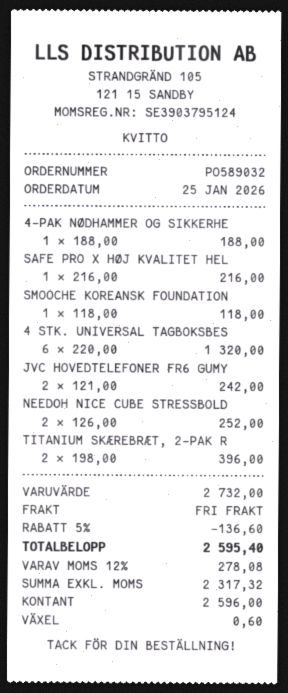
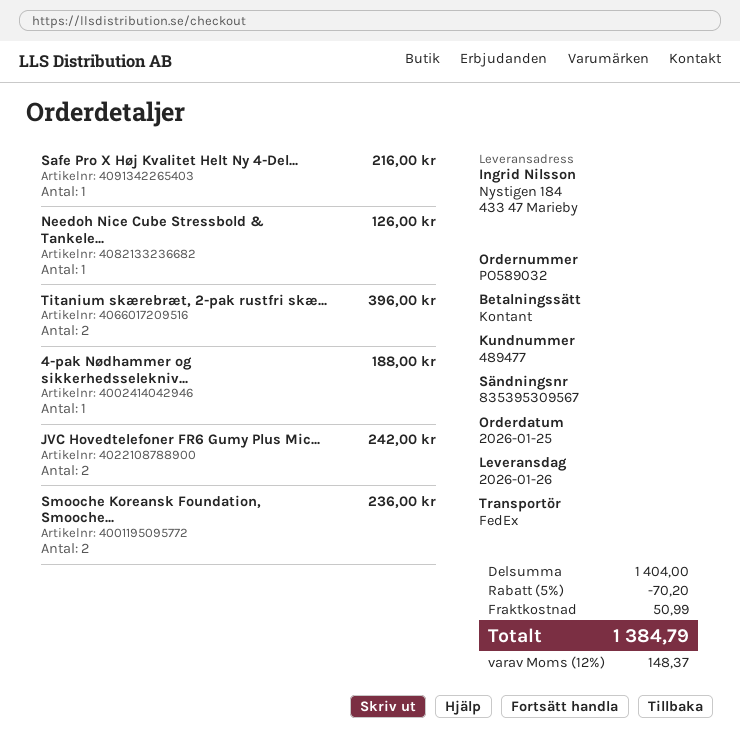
SMOOCHE KOREANSK FOUNDATION: 1 for 118.00 -> 2 for 236.00
4 STK. UNIVERSAL TAGBOKSBES: 6 for 1320.00 -> none
NEEDOH NICE CUBE STRESSBOLD: 2 for 252.00 -> 1 for 126.00
subtotal: 2732.00 -> 1404.00
discount: 5% = 136.60 -> 5% = 70.20
shipping: 0.00 -> 50.99
tax: 12% = 278.08 -> 12% = 148.37
total: 2595.40 -> 1384.79

